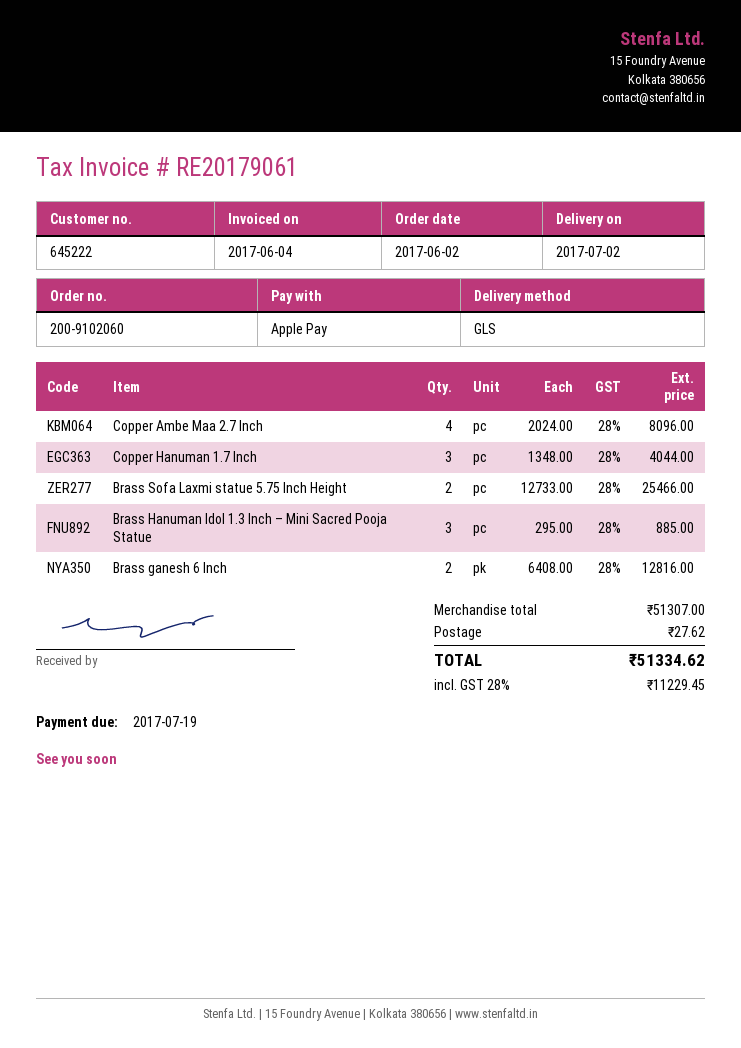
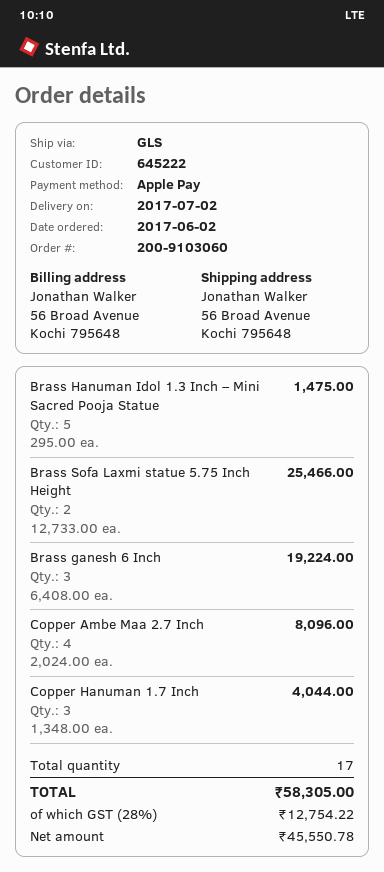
order number: 200-9102060 -> 200-9103060
Brass Hanuman Idol 1.3 Inch – Mini Sacred Pooja Statue: 3 x 295.00 = 885.00 -> 5 x 295.00 = 1475.00
Brass ganesh 6 Inch: 2 x 6408.00 = 12816.00 -> 3 x 6408.00 = 19224.00
shipping: 27.62 -> none
tax: 28% = 11229.45 -> 28% = 12754.22
total: 51334.62 -> 58305.00

